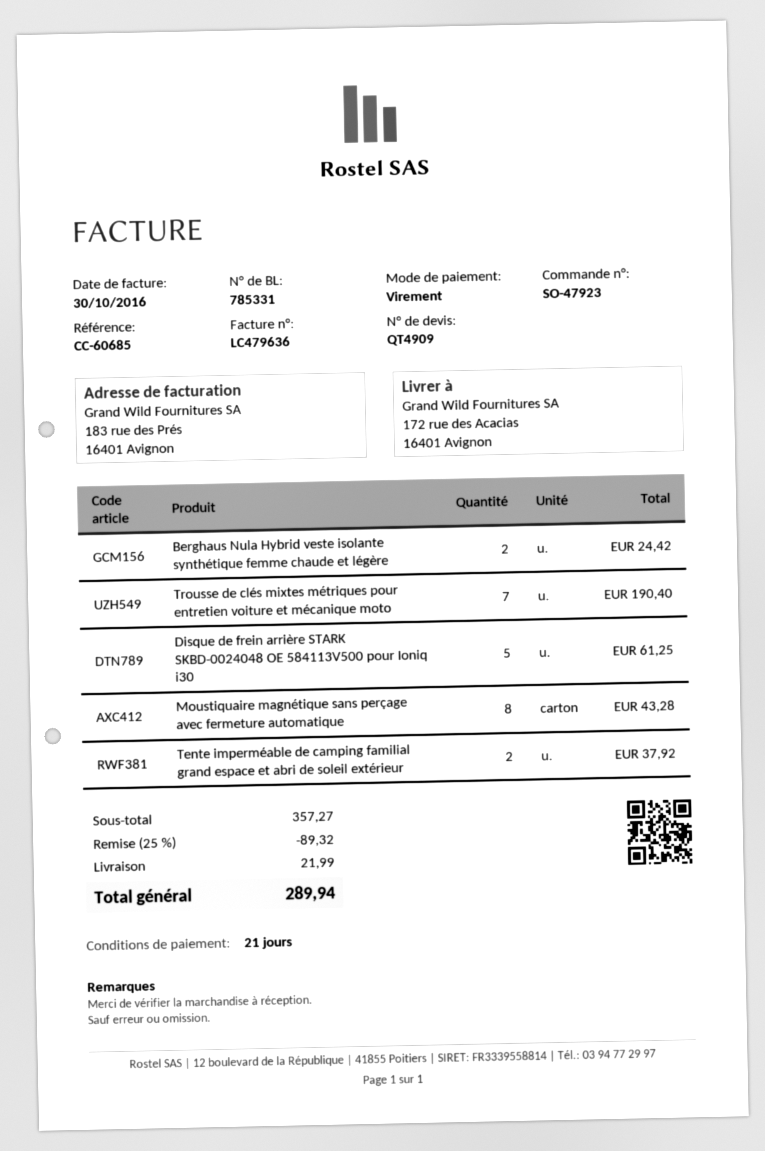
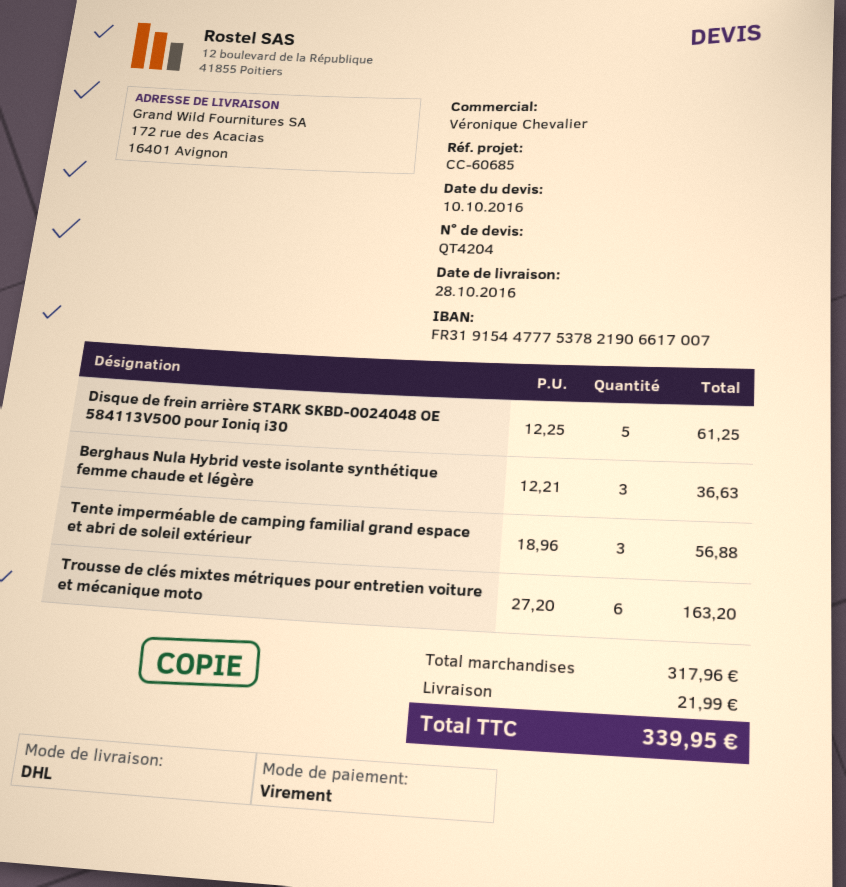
quote number: QT4909 -> QT4204
Berghaus Nula Hybrid veste isolante synthétique femme chaude et légère: 2 for 24.42 -> 3 for 36.63
Trousse de clés mixtes métriques pour entretien voiture et mécanique moto: 7 for 190.40 -> 6 for 163.20
Moustiquaire magnétique sans perçage avec fermeture automatique: 8 for 43.28 -> none
Tente imperméable de camping familial grand espace et abri de soleil extérieur: 2 for 37.92 -> 3 for 56.88
subtotal: 357.27 -> 317.96
discount: 25% = 89.32 -> none
total: 289.94 -> 339.95

